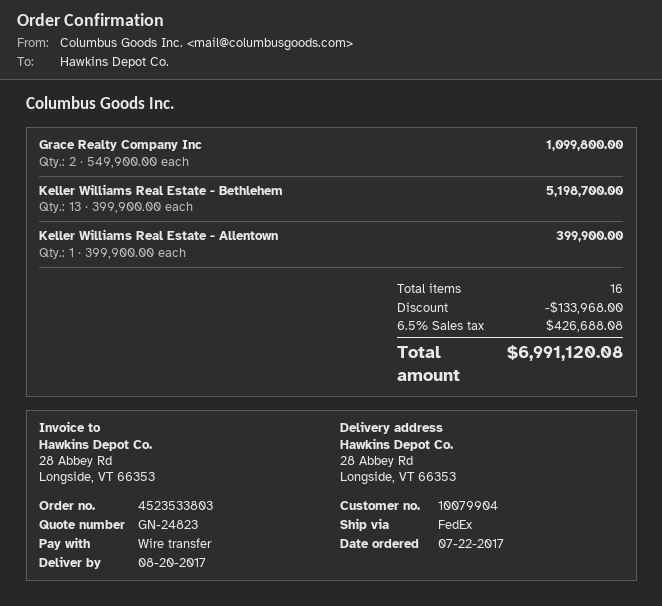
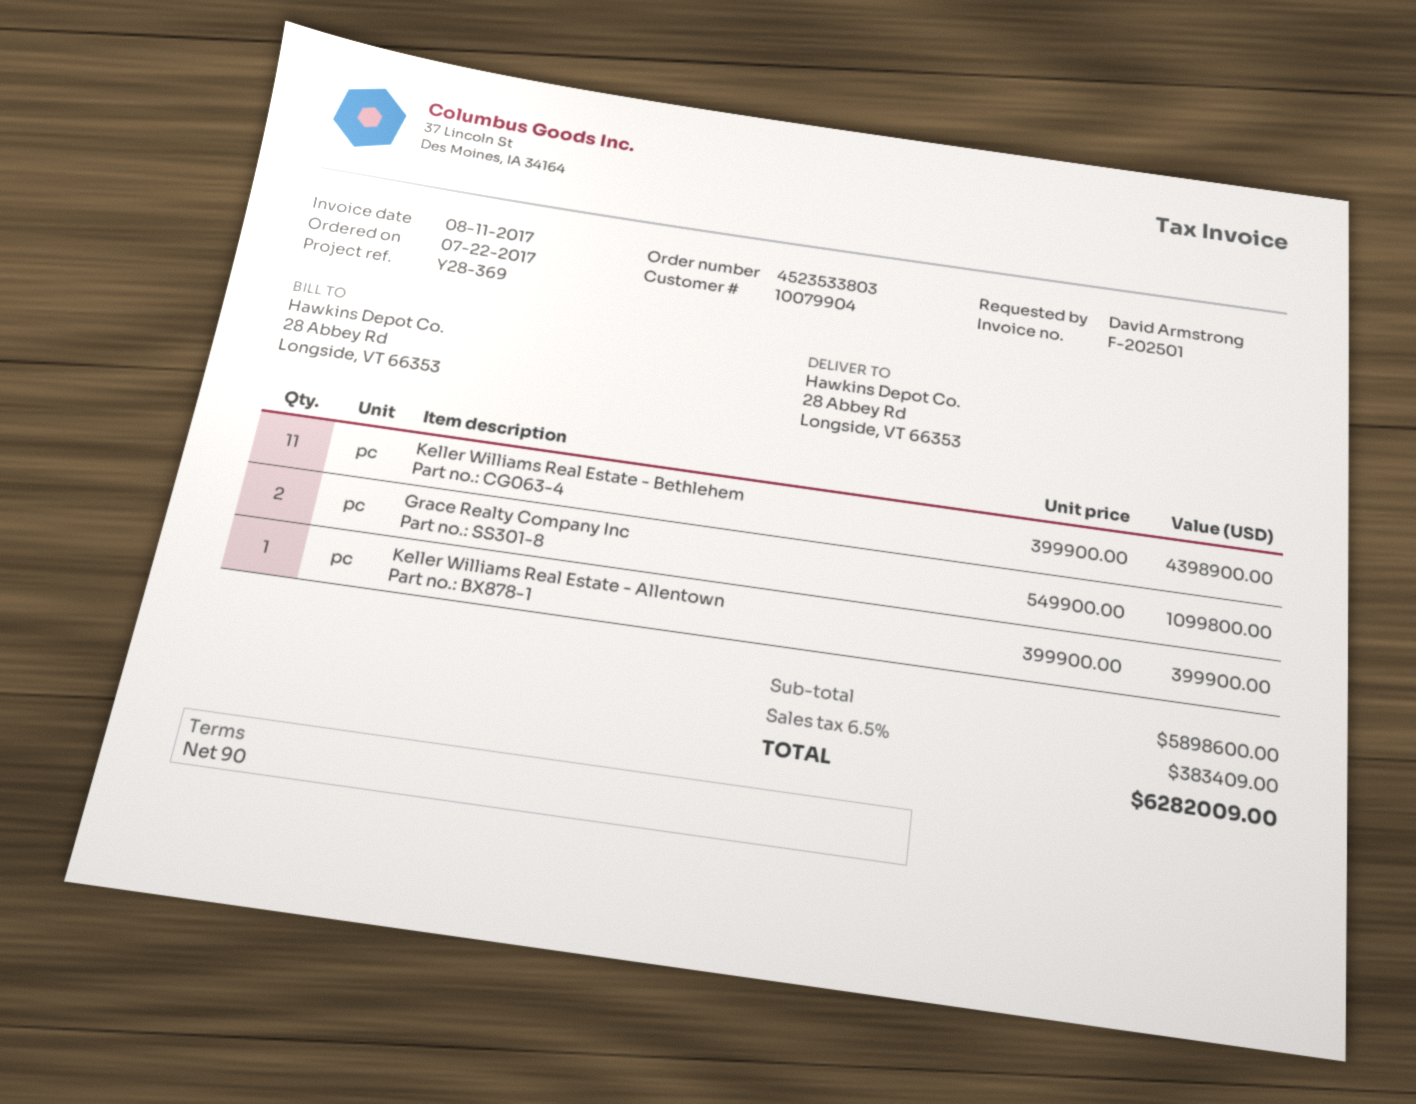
Keller Williams Real Estate - Bethlehem: 13 x 399900.00 = 5198700.00 -> 11 x 399900.00 = 4398900.00
discount: 133968.00 -> none
tax: 6.5% = 426688.08 -> 6.5% = 383409.00
total: 6991120.08 -> 6282009.00

